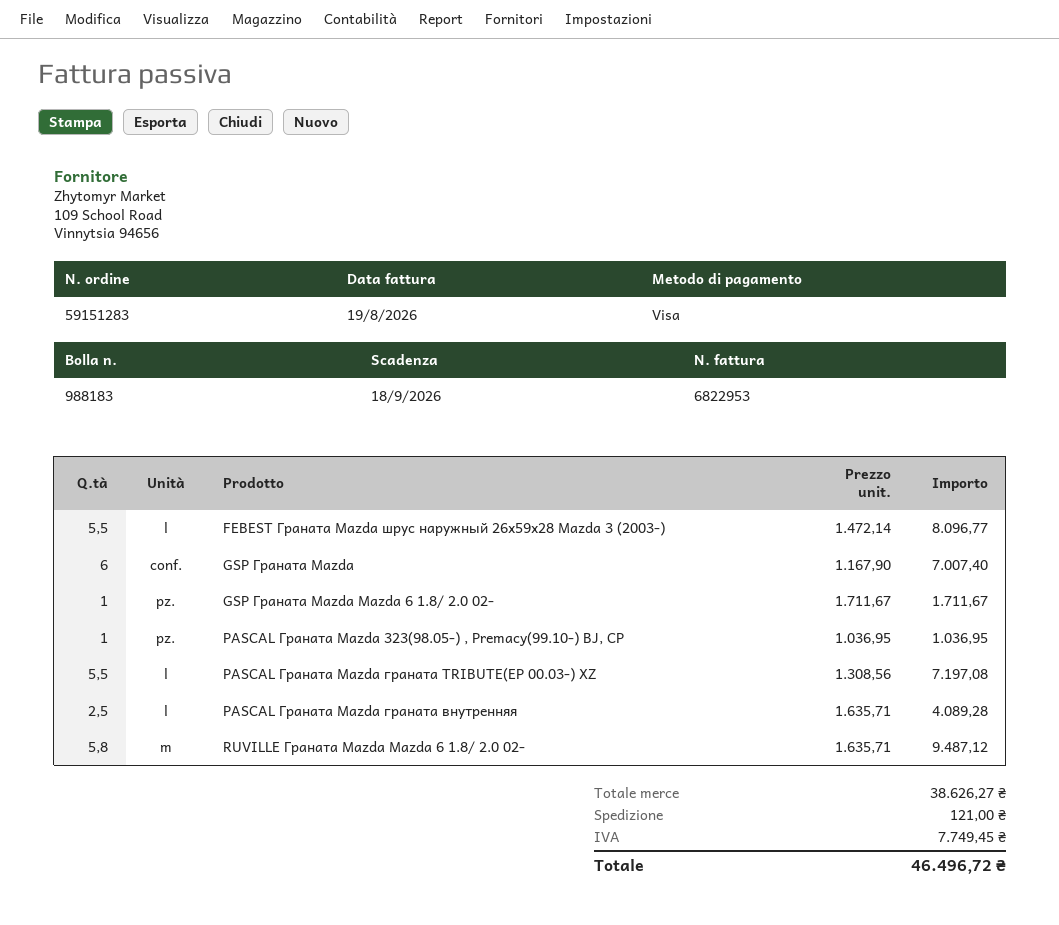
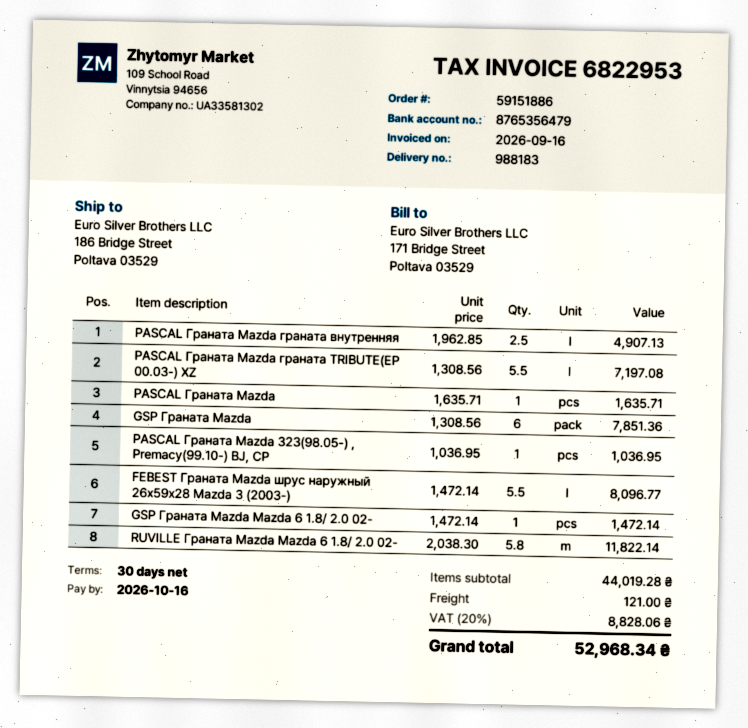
order number: 59151283 -> 59151886
invoice date: 2026-08-19 -> 2026-09-16
due date: 2026-09-18 -> 2026-10-16
GSP Граната Mazda: 6 x 1167.90 = 7007.40 -> 6 x 1308.56 = 7851.36
GSP Граната Mazda Mazda 6 1.8/ 2.0 02-: 1 x 1711.67 = 1711.67 -> 1 x 1472.14 = 1472.14
PASCAL Граната Mazda граната внутренняя: 2.5 x 1635.71 = 4089.28 -> 2.5 x 1962.85 = 4907.13
RUVILLE Граната Mazda Mazda 6 1.8/ 2.0 02-: 5.8 x 1635.71 = 9487.12 -> 5.8 x 2038.30 = 11822.14
PASCAL Граната Mazda: none -> 1 x 1635.71 = 1635.71
subtotal: 38626.27 -> 44019.28
tax: 7749.45 -> 8828.06
total: 46496.72 -> 52968.34

